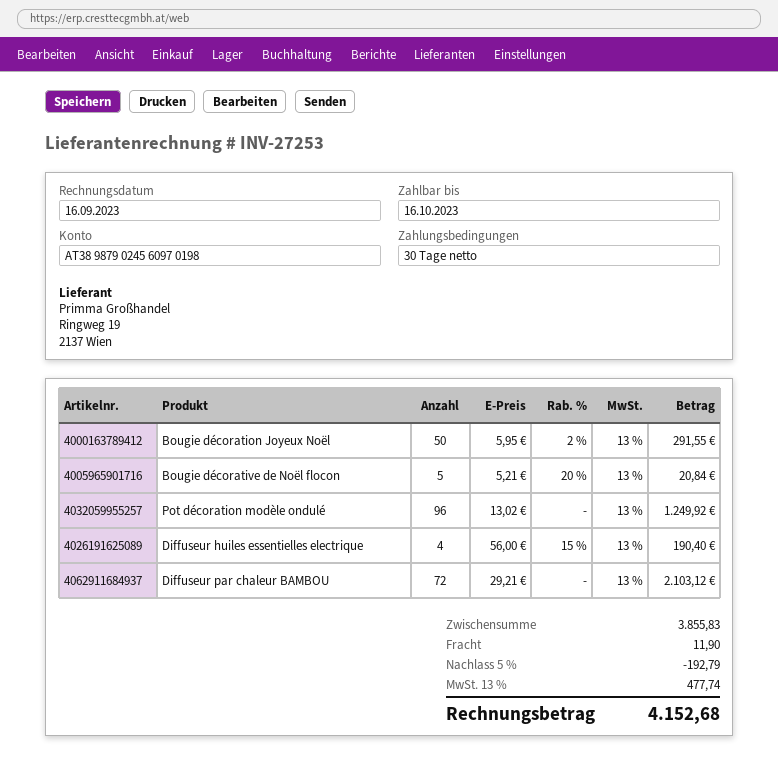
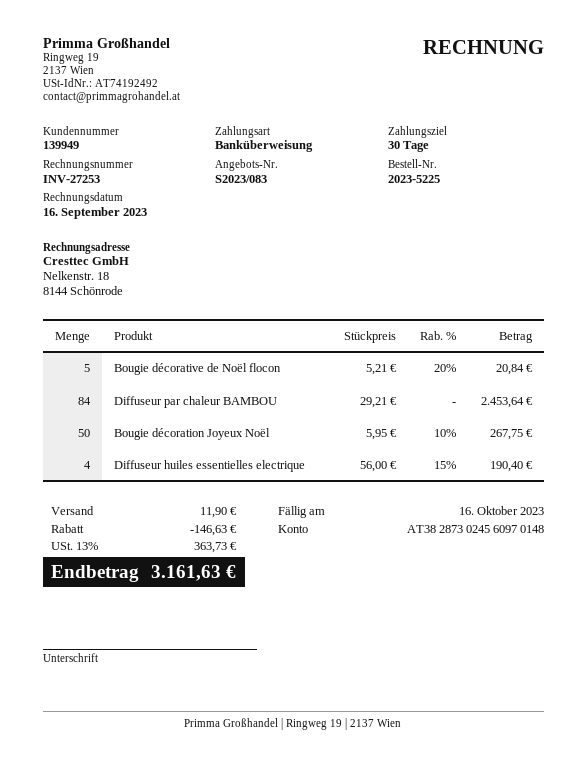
bank account: AT389879024560970198 -> AT382873024560970148
Bougie décoration Joyeux Noël: 50 x 5.95 - 2% = 291.55 -> 50 x 5.95 - 10% = 267.75
Pot décoration modèle ondulé: 96 x 13.02 = 1249.92 -> none
Diffuseur par chaleur BAMBOU: 72 x 29.21 = 2103.12 -> 84 x 29.21 = 2453.64
discount: 192.79 -> 146.63
tax: 13% = 477.74 -> 13% = 363.73
total: 4152.68 -> 3161.63

